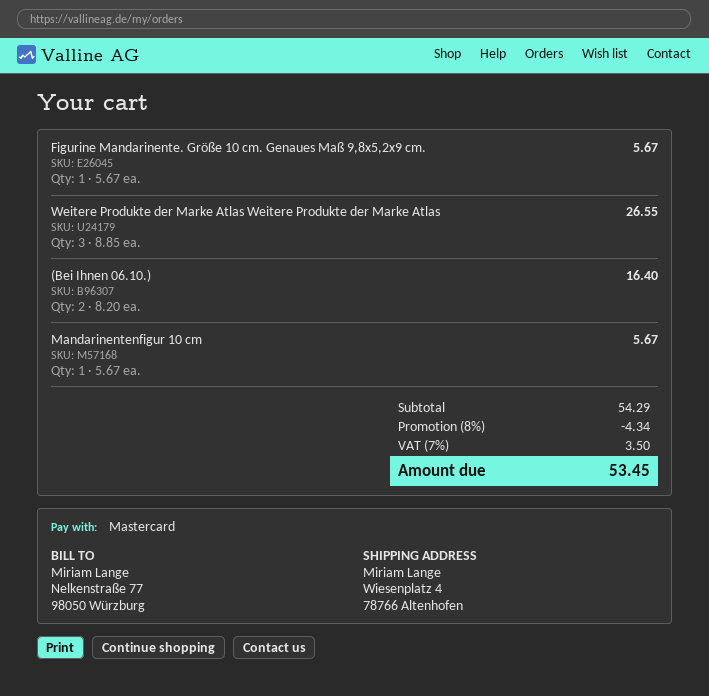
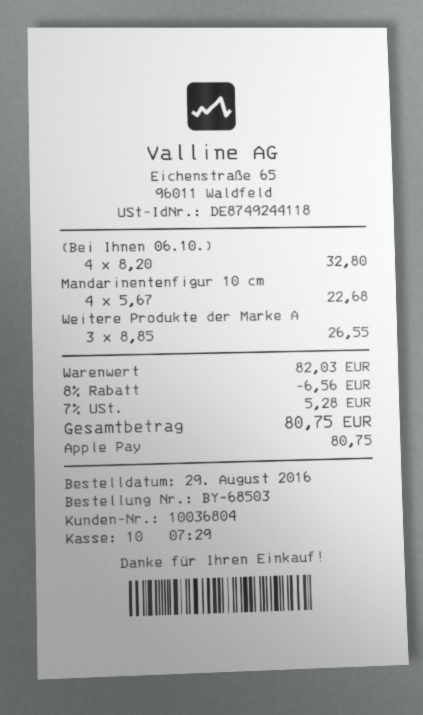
payment method: Mastercard -> Apple Pay
Figurine Mandarinente. Größe 10 cm. Genaues Maß 9,8x5,2x9 cm.: 1 x 5.67 = 5.67 -> none
(Bei Ihnen 06.10.): 2 x 8.20 = 16.40 -> 4 x 8.20 = 32.80
Mandarinentenfigur 10 cm: 1 x 5.67 = 5.67 -> 4 x 5.67 = 22.68
subtotal: 54.29 -> 82.03
discount: 8% = 4.34 -> 8% = 6.56
tax: 7% = 3.50 -> 7% = 5.28
total: 53.45 -> 80.75

